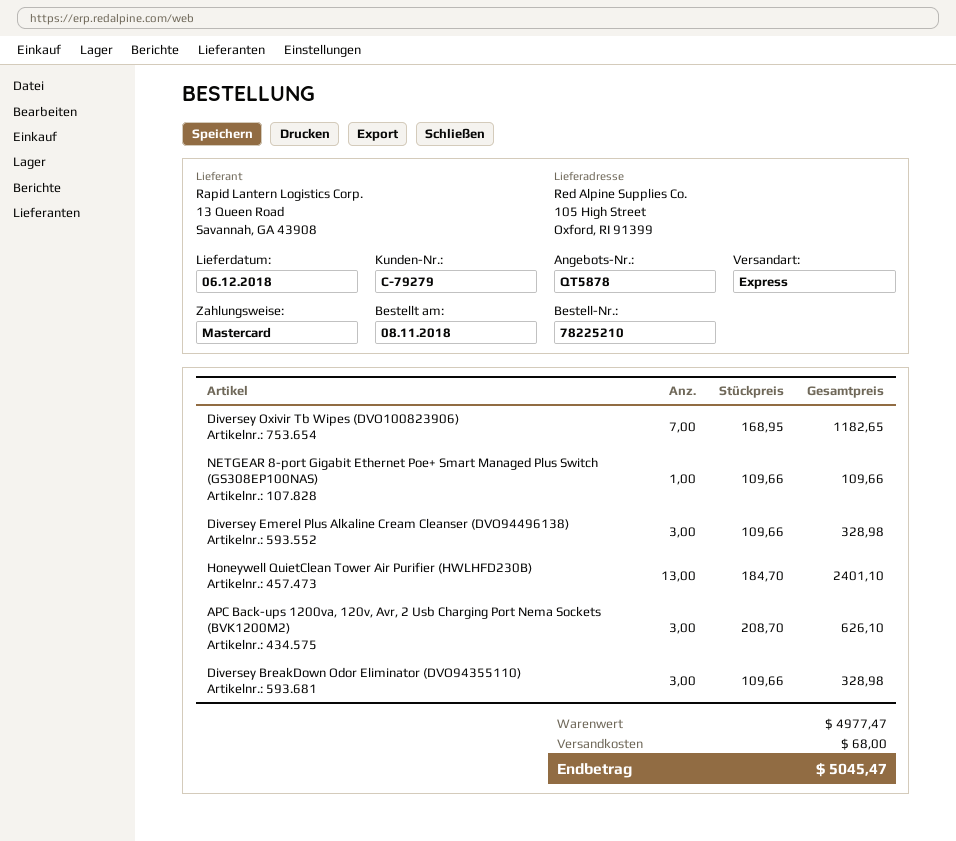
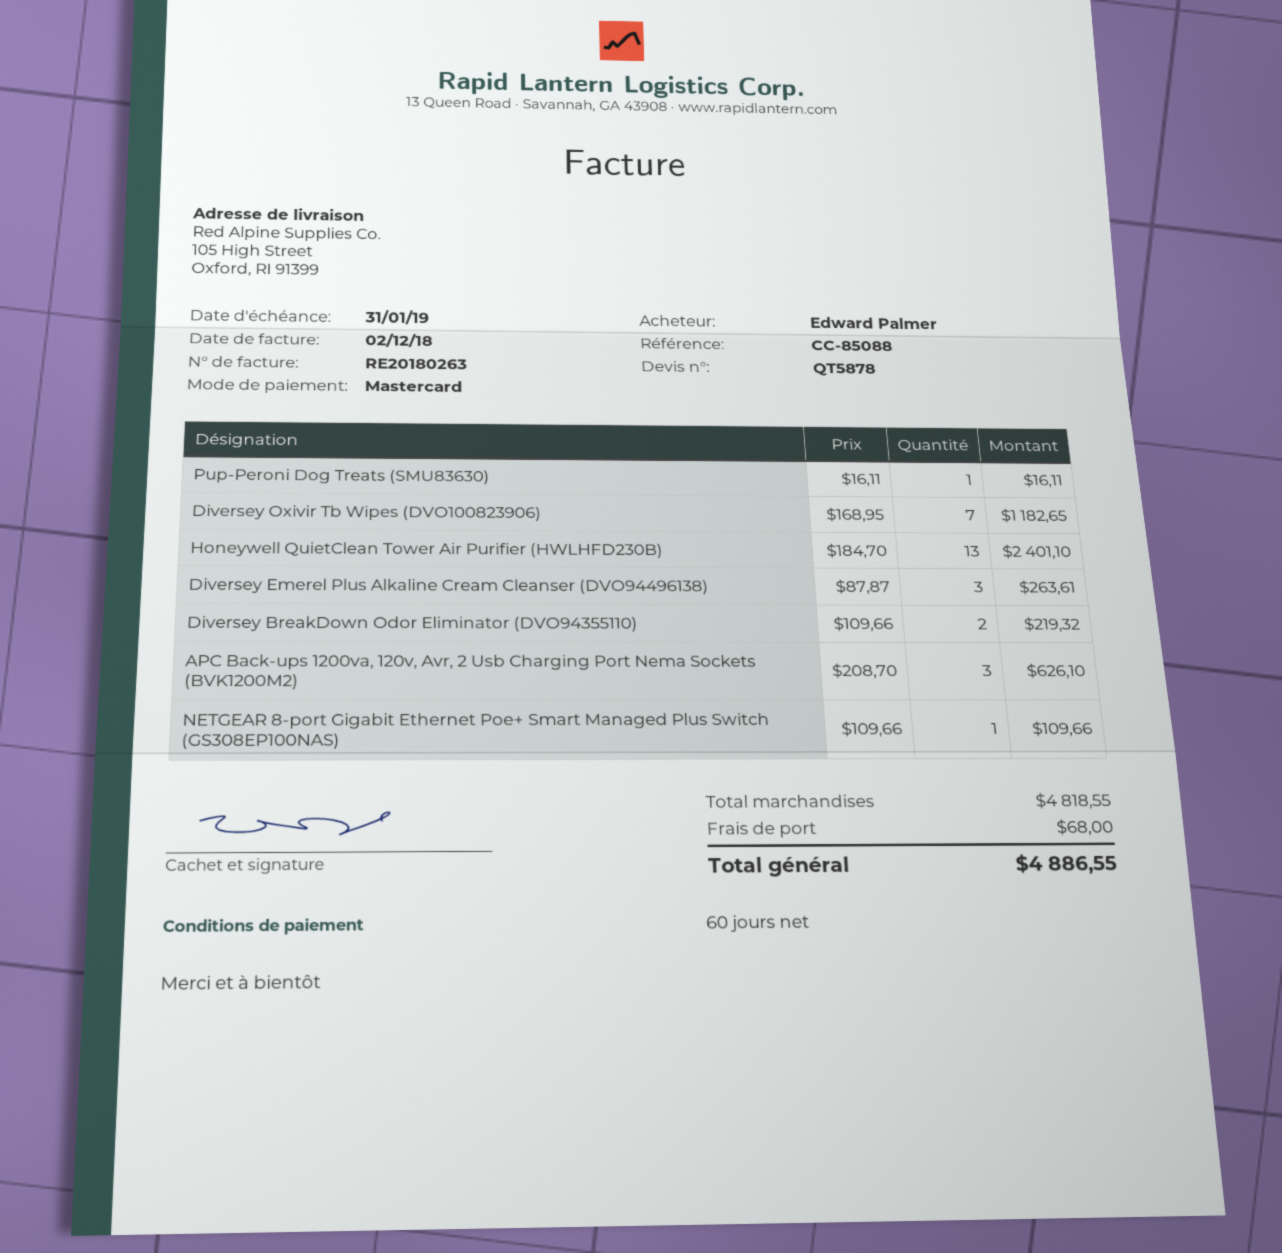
Diversey Emerel Plus Alkaline Cream Cleanser (DVO94496138): 3 x 109.66 = 328.98 -> 3 x 87.87 = 263.61
Diversey BreakDown Odor Eliminator (DVO94355110): 3 x 109.66 = 328.98 -> 2 x 109.66 = 219.32
Pup-Peroni Dog Treats (SMU83630): none -> 1 x 16.11 = 16.11
subtotal: 4977.47 -> 4818.55
total: 5045.47 -> 4886.55

